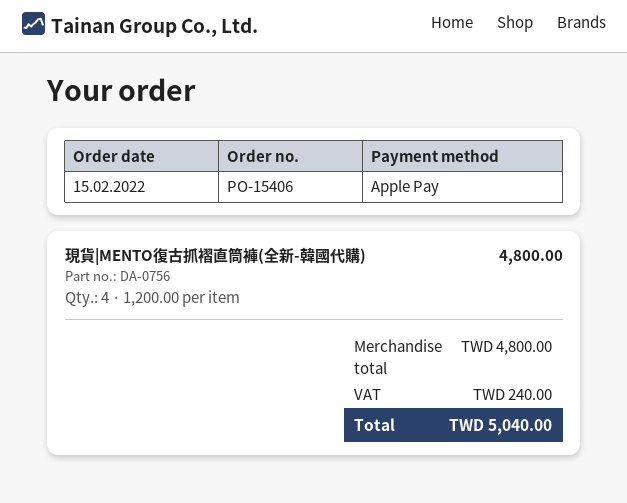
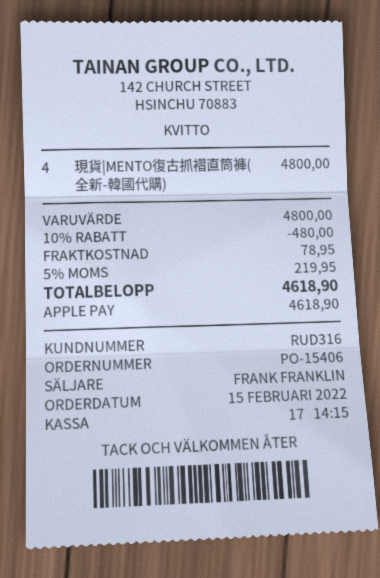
discount: none -> 10% = 480.00
shipping: none -> 78.95
tax: 240.00 -> 219.95
total: 5040.00 -> 4618.90

